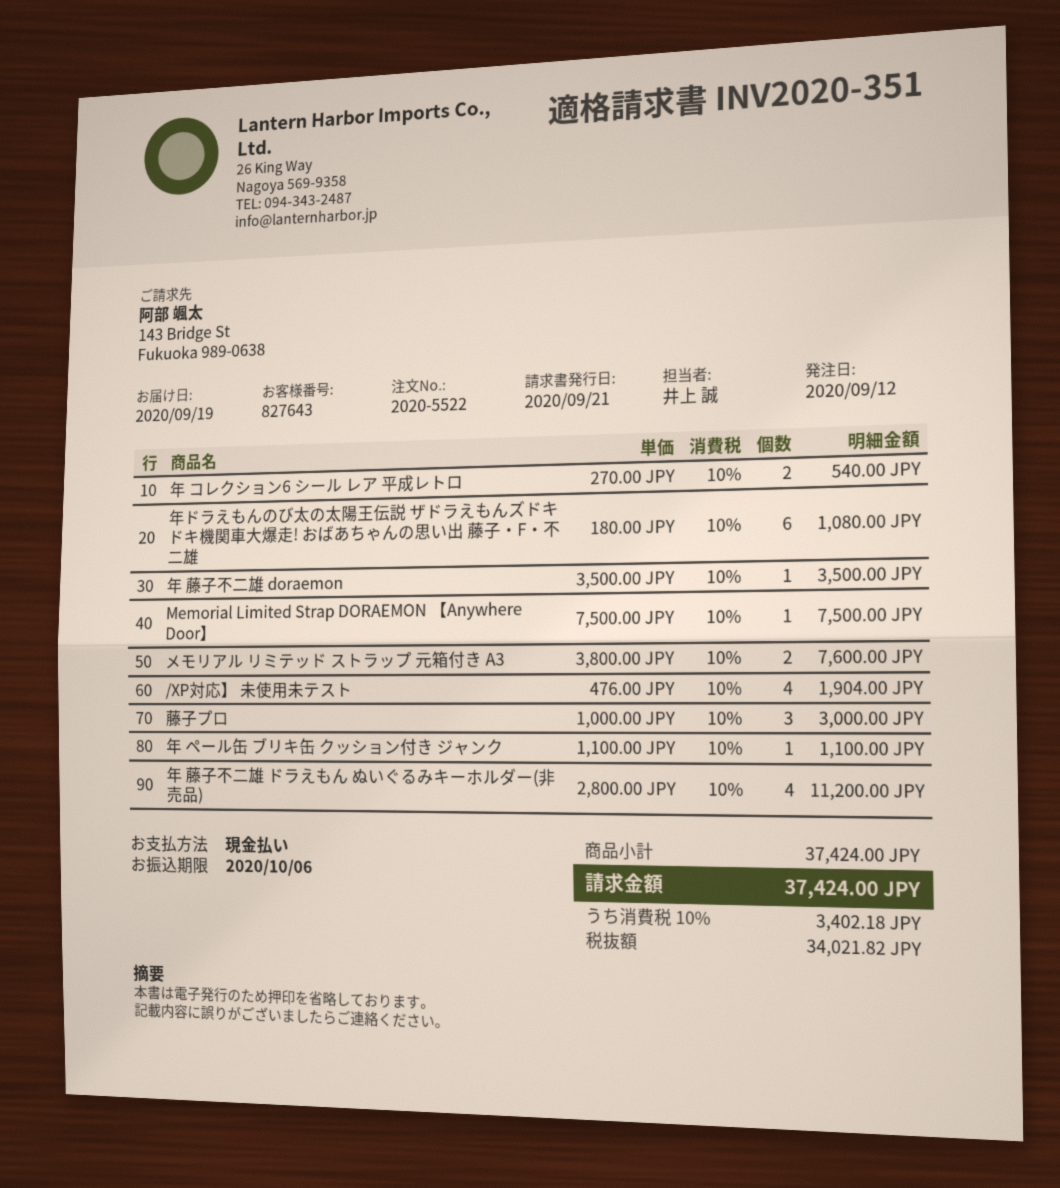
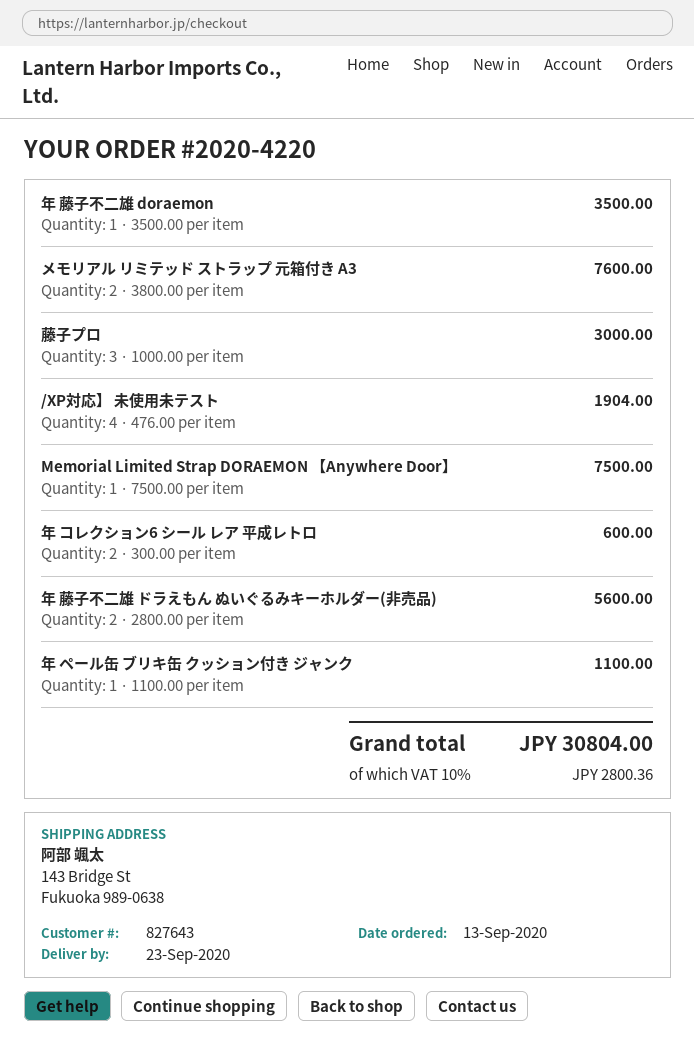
order number: 2020-5522 -> 2020-4220
order date: 2020-09-12 -> 2020-09-13
delivery date: 2020-09-19 -> 2020-09-23
年 コレクション6 シール レア 平成レトロ: 2 x 270.00 = 540.00 -> 2 x 300.00 = 600.00
年ドラえもんのび太の太陽王伝説 ザドラえもんズドキドキ機関車大爆走! おばあちゃんの思い出 藤子・F・不二雄: 6 x 180.00 = 1080.00 -> none
年 藤子不二雄 ドラえもん ぬいぐるみキーホルダー(非売品): 4 x 2800.00 = 11200.00 -> 2 x 2800.00 = 5600.00
tax: 10% = 3402.18 -> 10% = 2800.36
total: 37424.00 -> 30804.00

